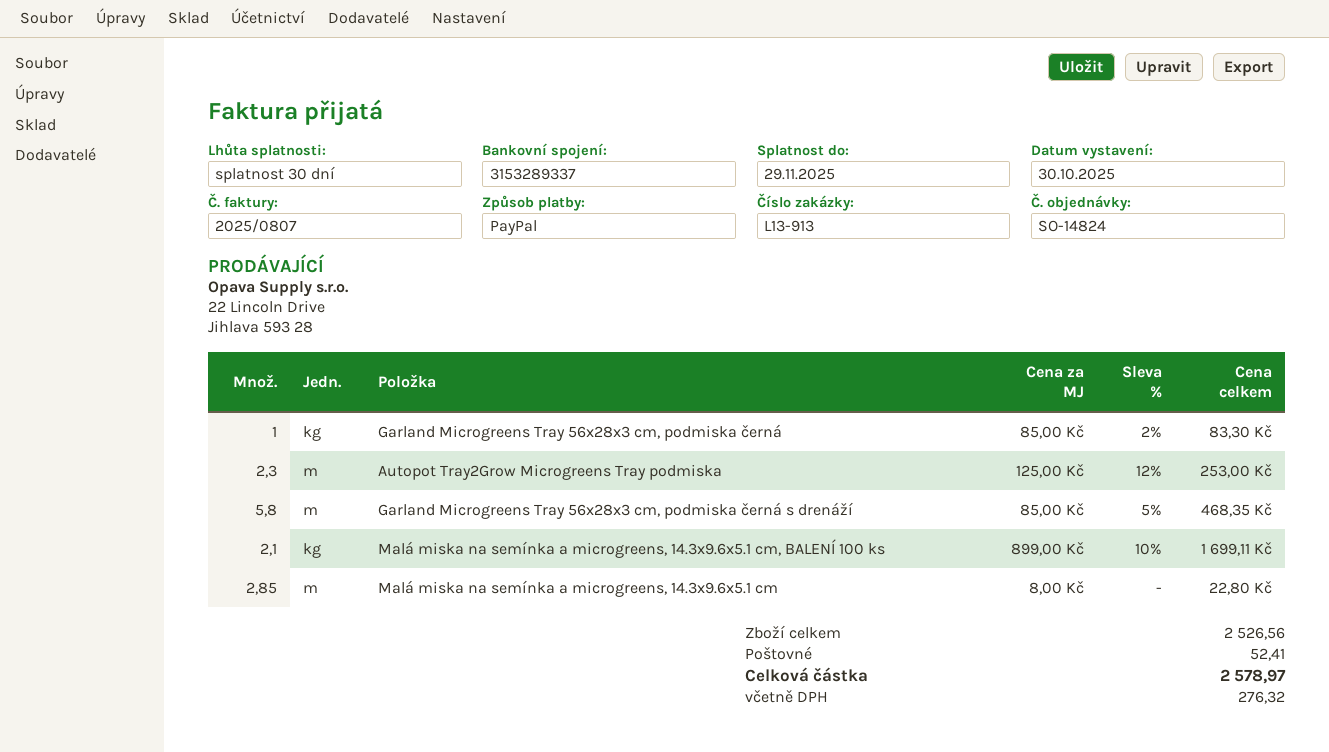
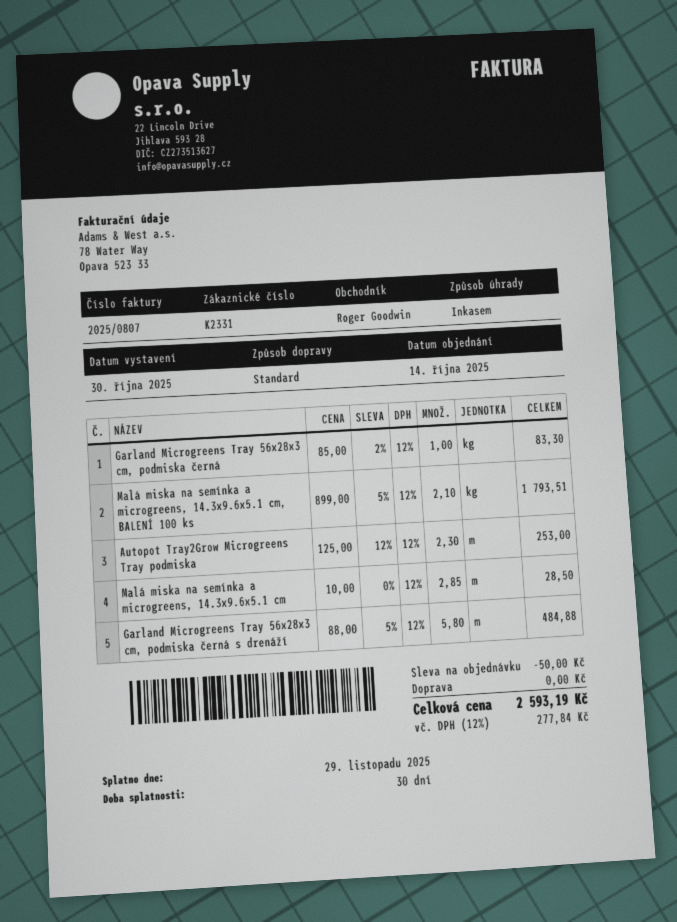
payment method: PayPal -> direct debit
Garland Microgreens Tray 56x28x3 cm, podmiska černá s drenáží: 5.8 x 85.00 - 5% = 468.35 -> 5.8 x 88.00 - 5% = 484.88
Malá miska na semínka a microgreens, 14.3x9.6x5.1 cm, BALENÍ 100 ks: 2.1 x 899.00 - 10% = 1699.11 -> 2.1 x 899.00 - 5% = 1793.51
Malá miska na semínka a microgreens, 14.3x9.6x5.1 cm: 2.85 x 8.00 = 22.80 -> 2.85 x 10.00 = 28.50
discount: none -> 50.00
shipping: 52.41 -> 0.00
tax: 276.32 -> 277.84
total: 2578.97 -> 2593.19

